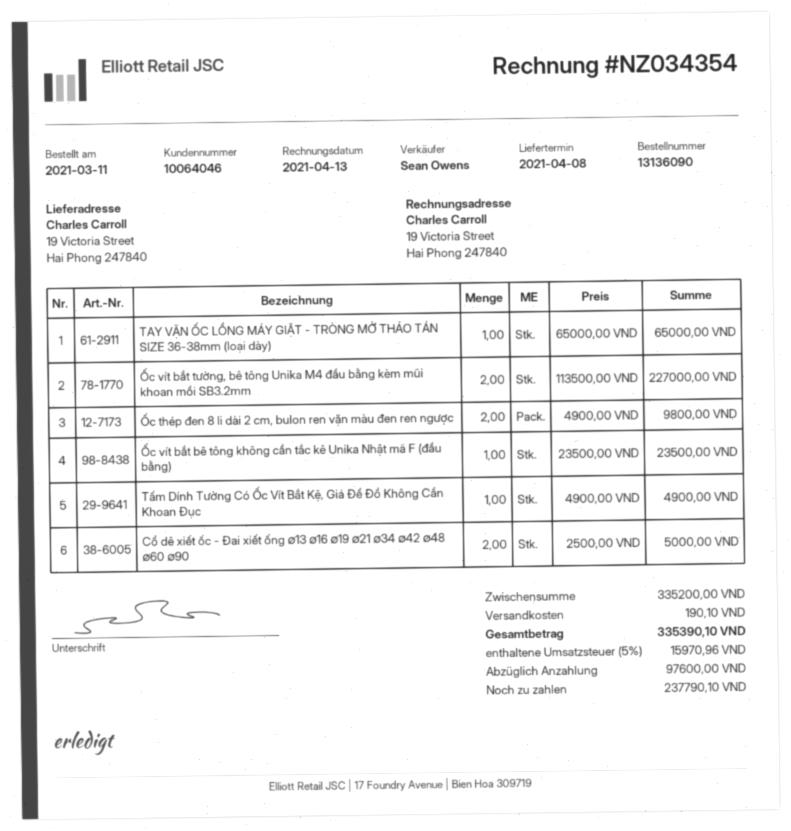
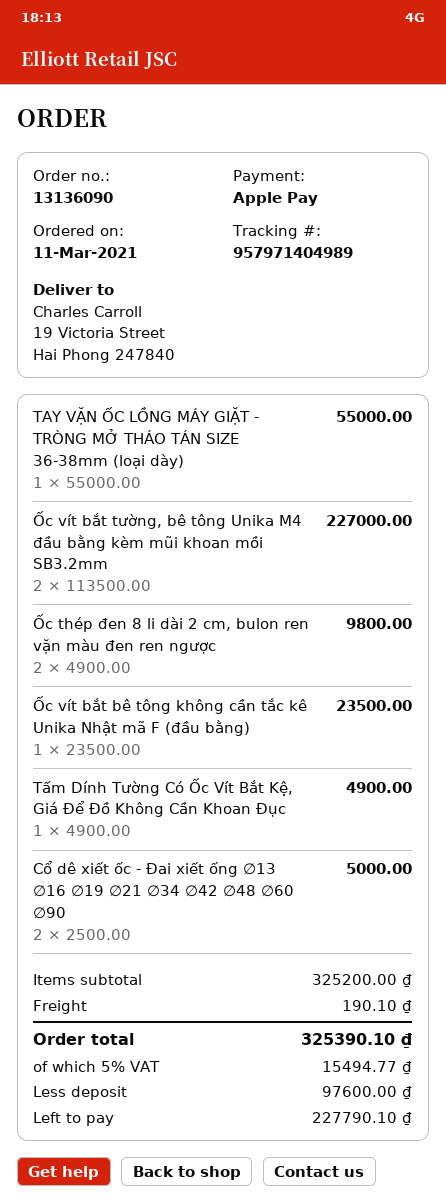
TAY VẶN ỐC LỒNG MÁY GIẶT - TRÒNG MỞ THÁO TÁN SIZE 36-38mm (loại dày): 1 x 65000.00 = 65000.00 -> 1 x 55000.00 = 55000.00
subtotal: 335200.00 -> 325200.00
tax: 5% = 15970.96 -> 5% = 15494.77
total: 335390.10 -> 325390.10
balance: 237790.10 -> 227790.10

